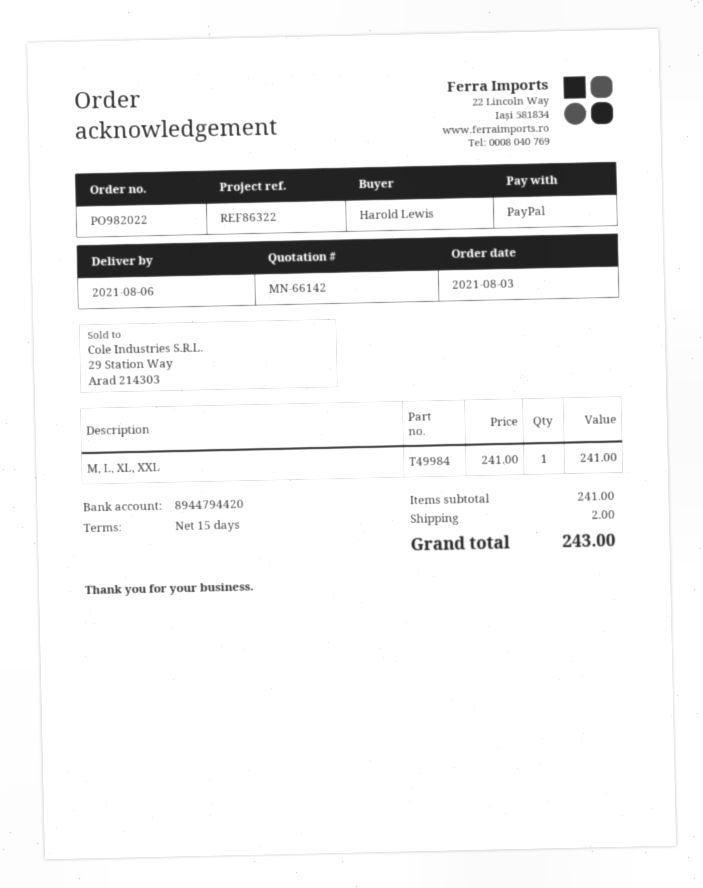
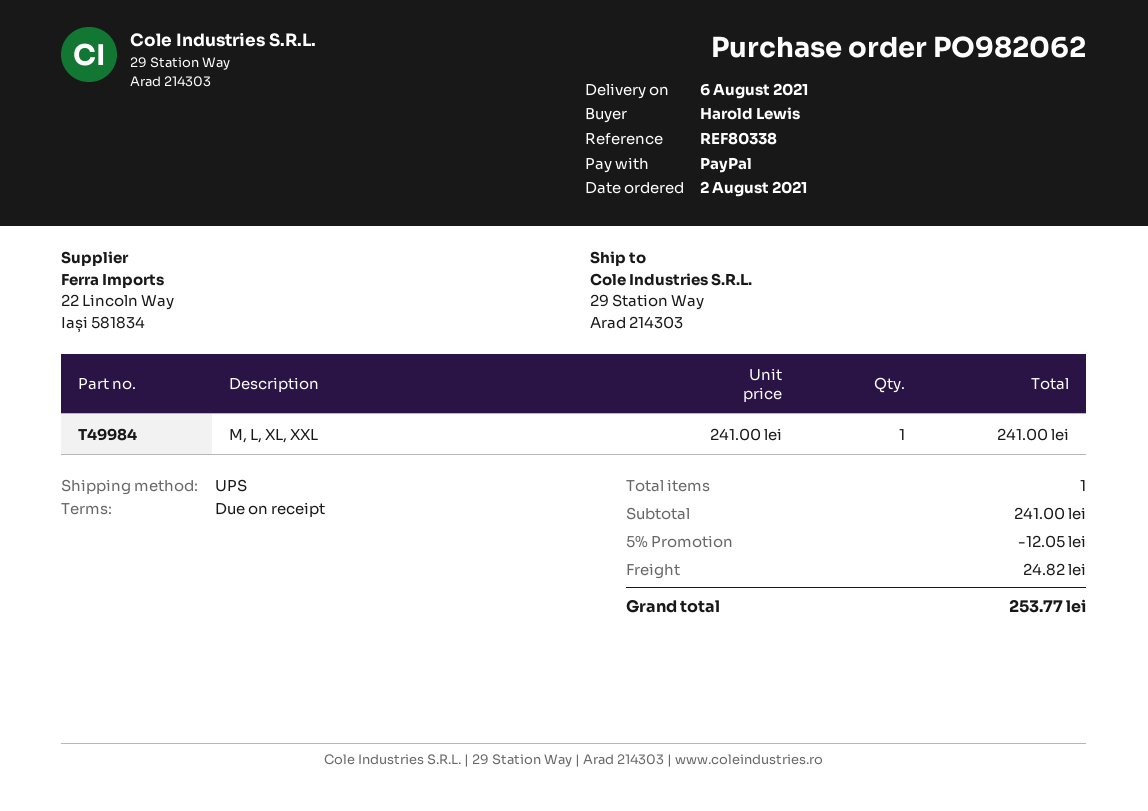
order number: PO982022 -> PO982062
order date: 2021-08-03 -> 2021-08-02
payment terms: 15 days -> on receipt
reference: REF86322 -> REF80338
discount: none -> 5% = 12.05
shipping: 2.00 -> 24.82
total: 243.00 -> 253.77

